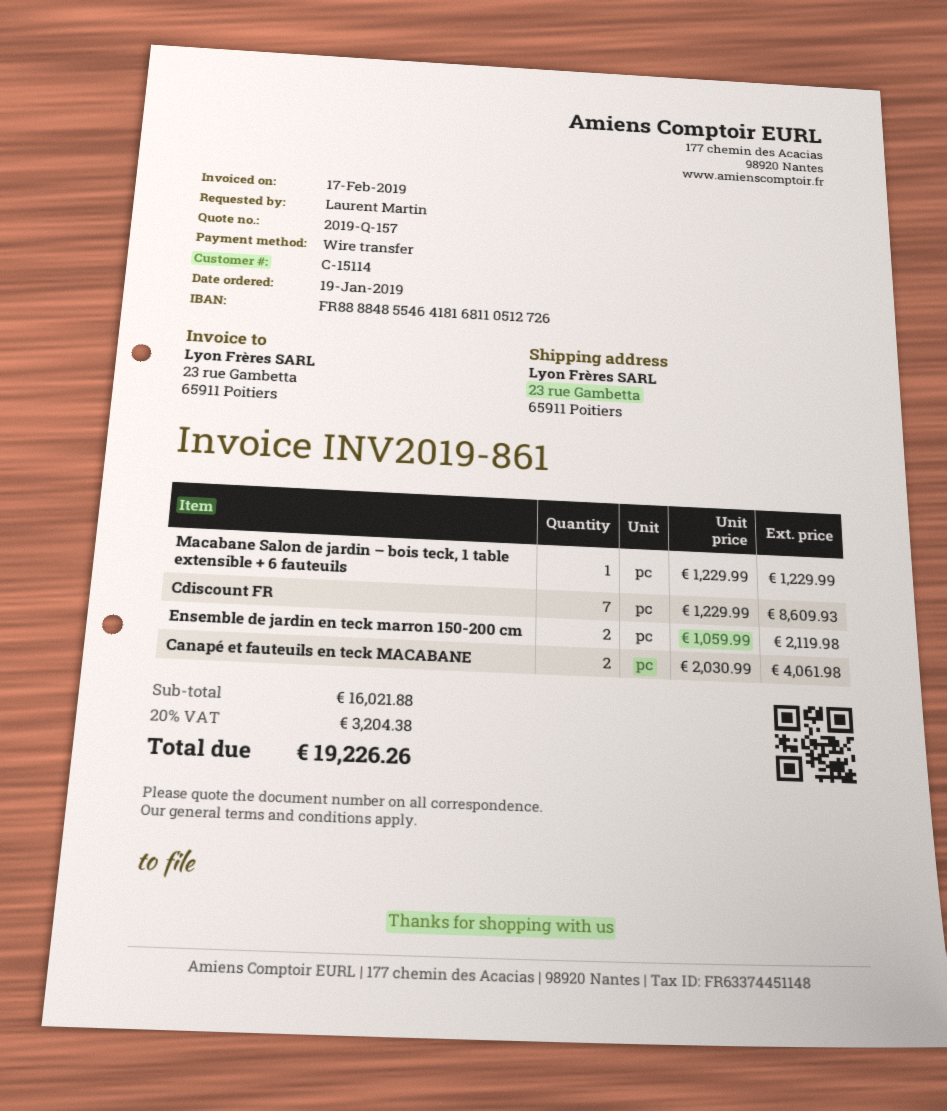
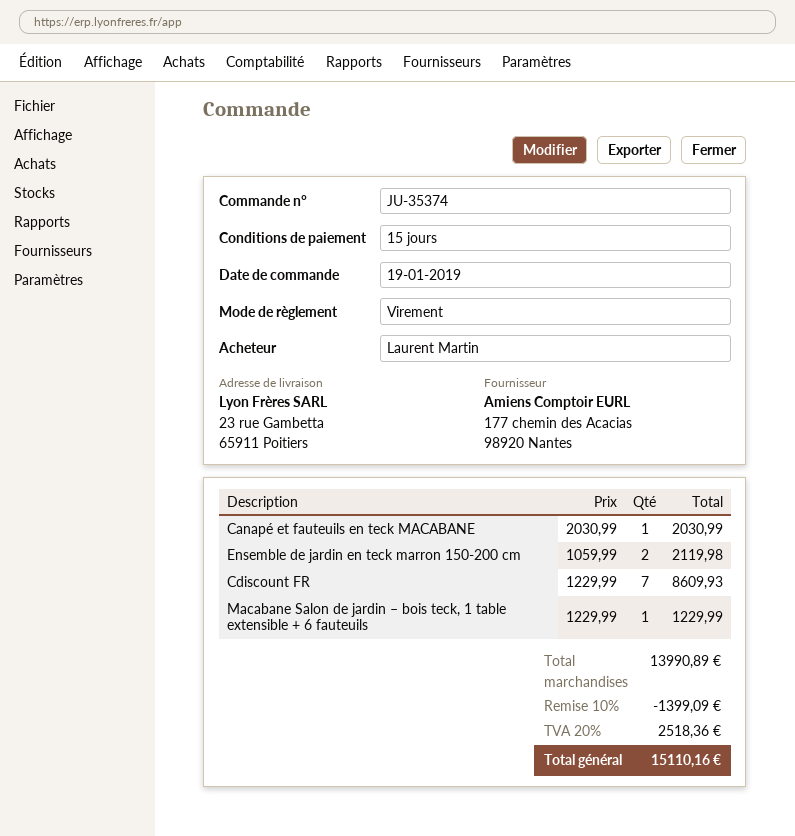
Canapé et fauteuils en teck MACABANE: 2 x 2030.99 = 4061.98 -> 1 x 2030.99 = 2030.99
subtotal: 16021.88 -> 13990.89
discount: none -> 10% = 1399.09
tax: 20% = 3204.38 -> 20% = 2518.36
total: 19226.26 -> 15110.16

